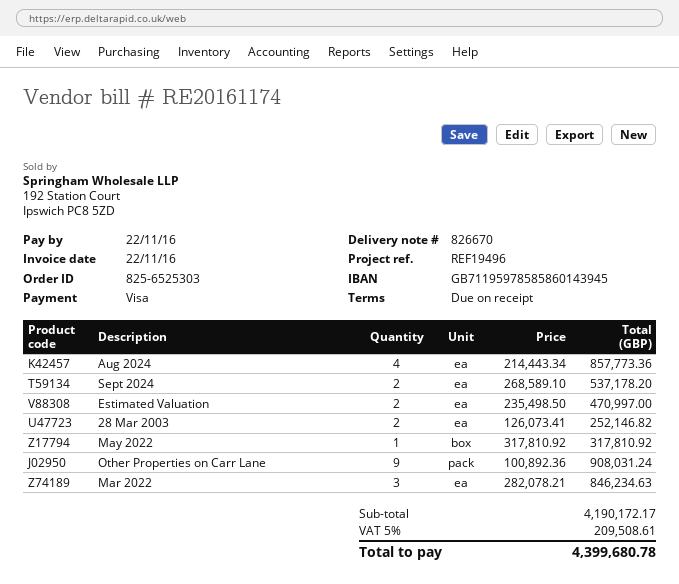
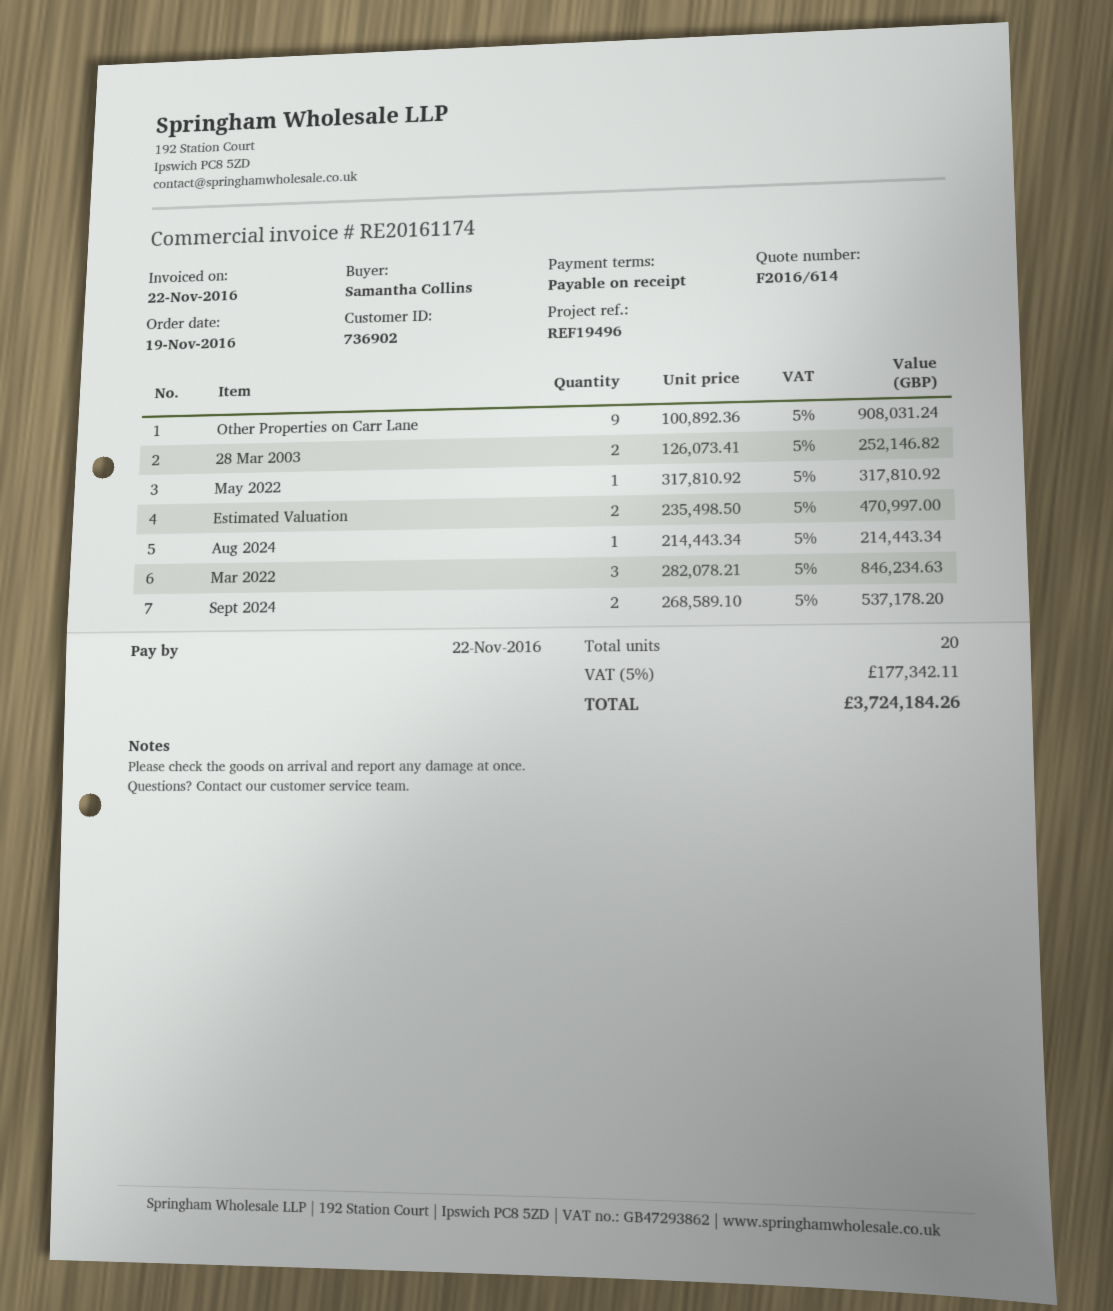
Aug 2024: 4 x 214443.34 = 857773.36 -> 1 x 214443.34 = 214443.34
tax: 5% = 209508.61 -> 5% = 177342.11
total: 4399680.78 -> 3724184.26

